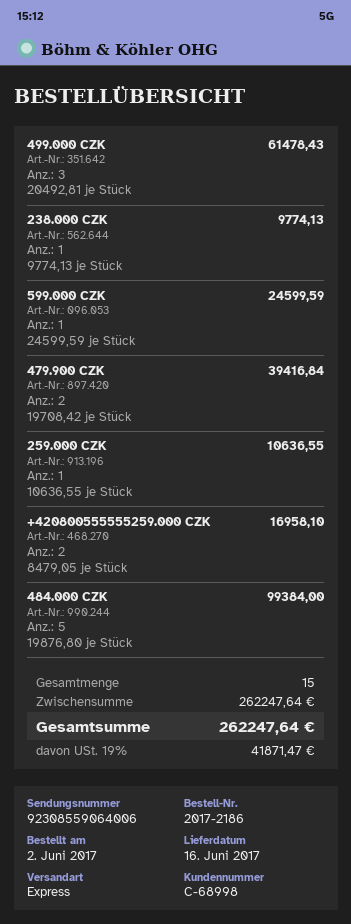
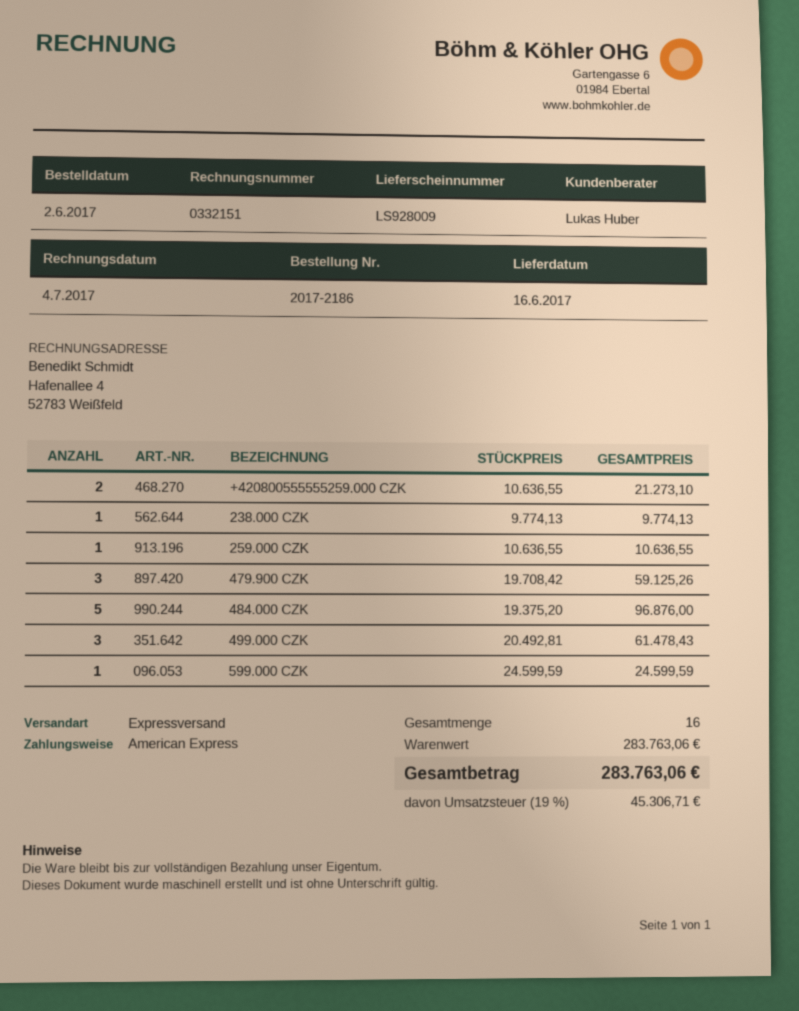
479.900 CZK: 2 x 19708.42 = 39416.84 -> 3 x 19708.42 = 59125.26
+420800555555259.000 CZK: 2 x 8479.05 = 16958.10 -> 2 x 10636.55 = 21273.10
484.000 CZK: 5 x 19876.80 = 99384.00 -> 5 x 19375.20 = 96876.00
total quantity: 15 -> 16
subtotal: 262247.64 -> 283763.06
tax: 19% = 41871.47 -> 19% = 45306.71
total: 262247.64 -> 283763.06

